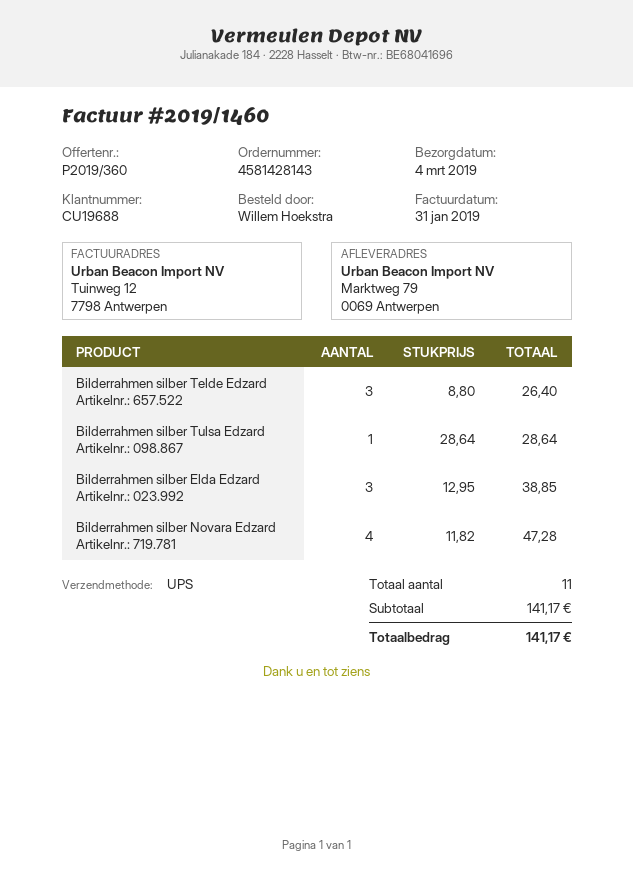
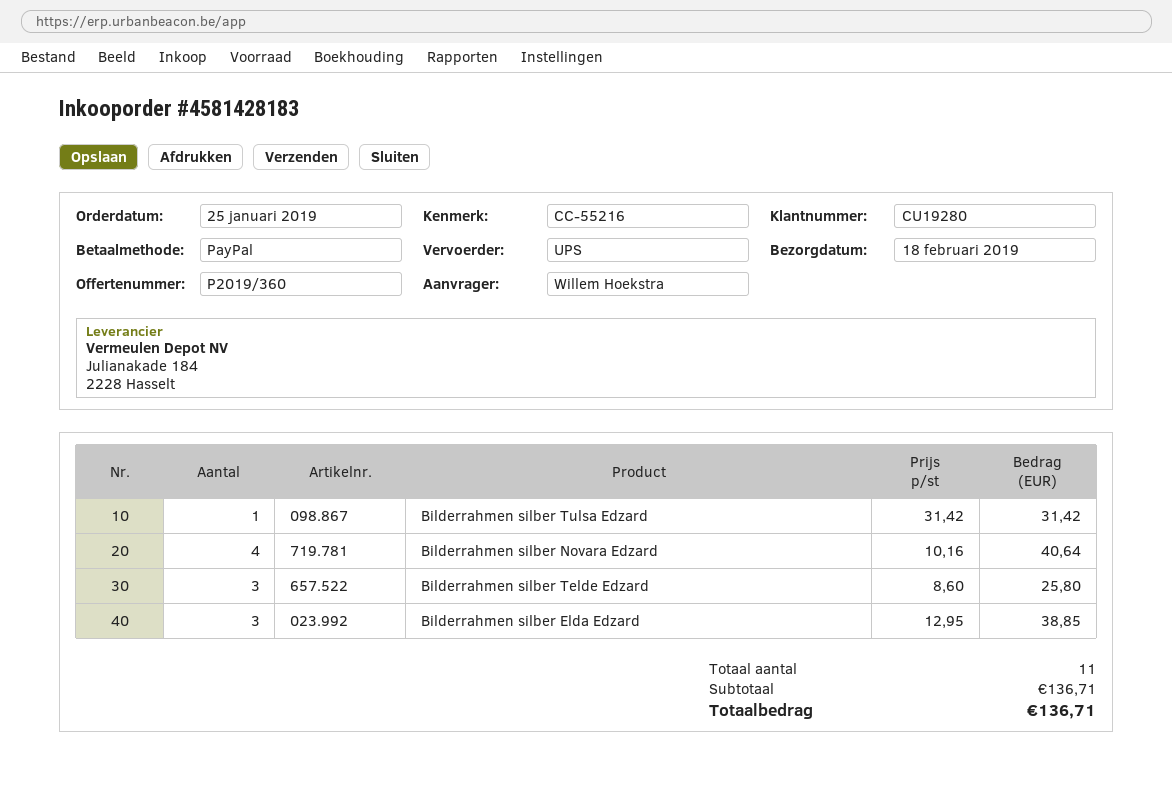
order number: 4581428143 -> 4581428183
delivery date: 2019-03-04 -> 2019-02-18
customer number: CU19688 -> CU19280
Bilderrahmen silber Telde Edzard: 3 x 8.80 = 26.40 -> 3 x 8.60 = 25.80
Bilderrahmen silber Tulsa Edzard: 1 x 28.64 = 28.64 -> 1 x 31.42 = 31.42
Bilderrahmen silber Novara Edzard: 4 x 11.82 = 47.28 -> 4 x 10.16 = 40.64
subtotal: 141.17 -> 136.71
total: 141.17 -> 136.71

